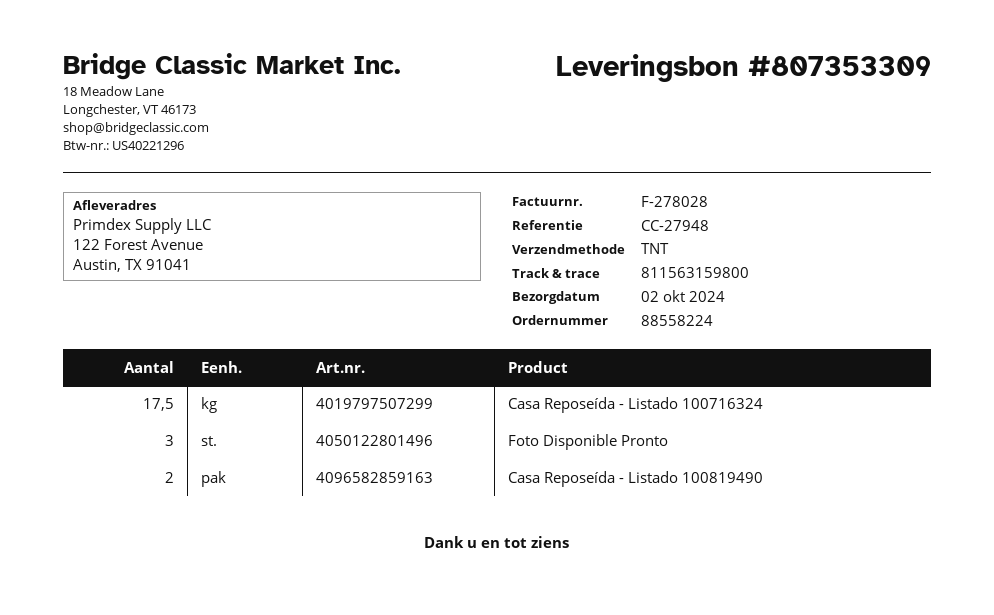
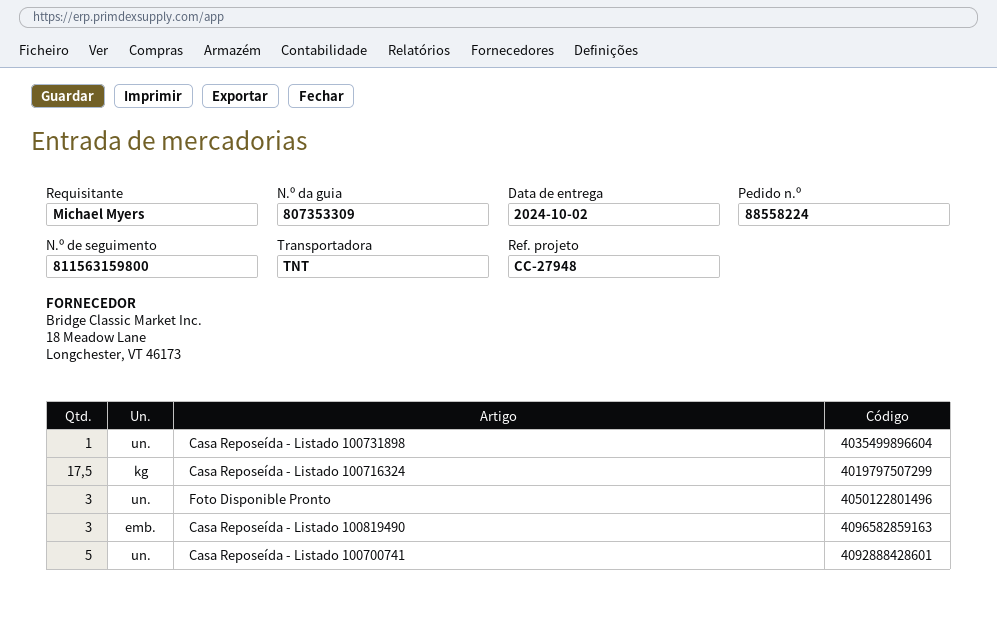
Casa Reposeída - Listado 100819490: 2 -> 3
Casa Reposeída - Listado 100731898: none -> 1
Casa Reposeída - Listado 100700741: none -> 5

